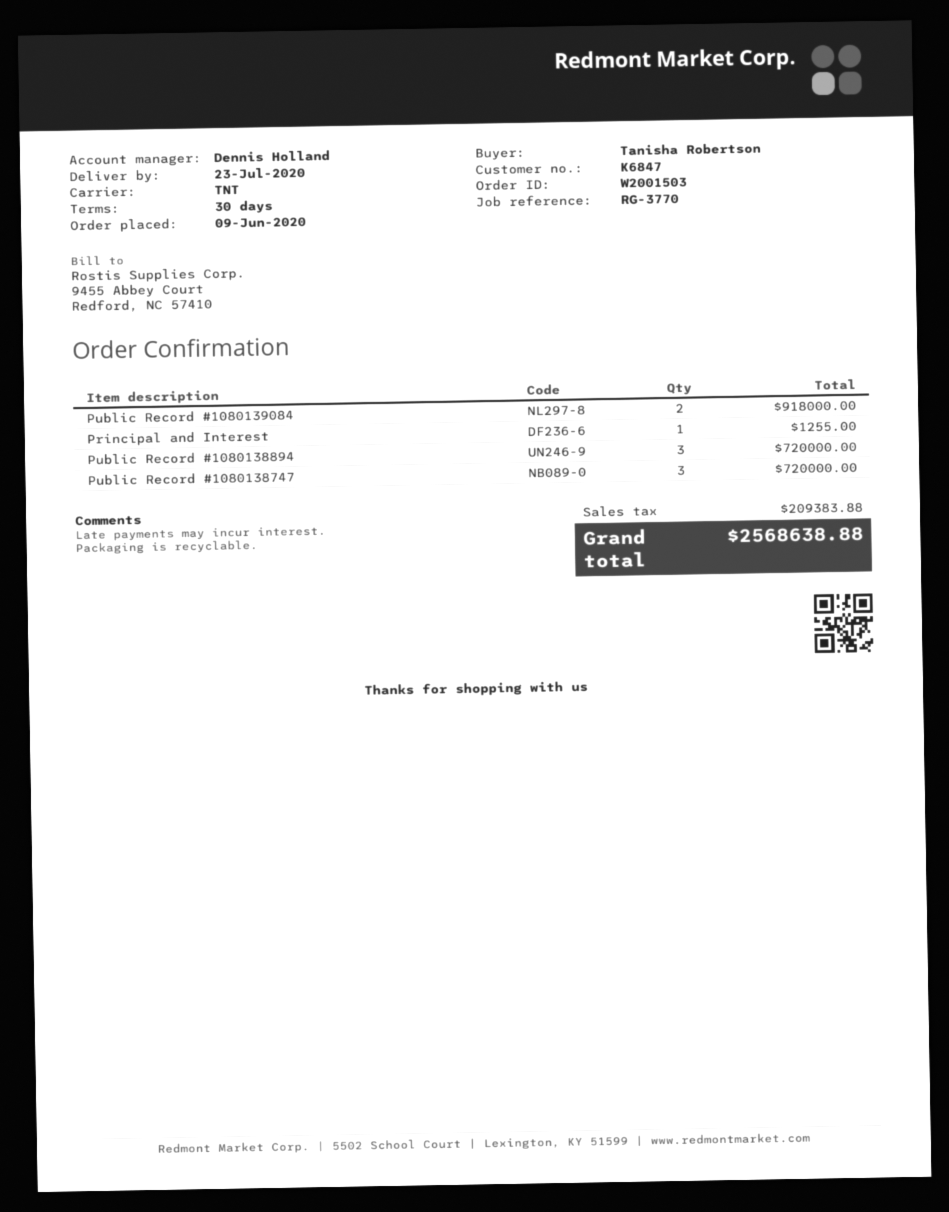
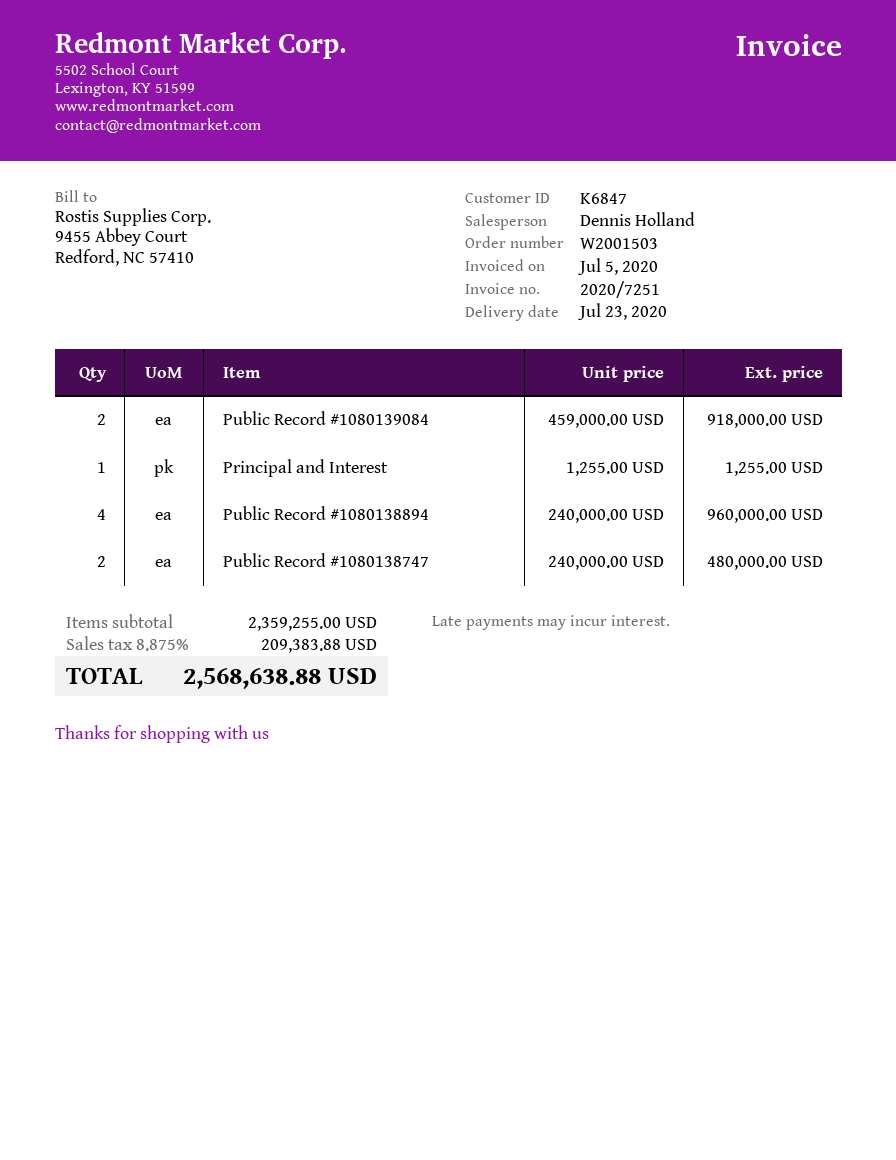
Public Record #1080138894: 3 for 720000.00 -> 4 for 960000.00
Public Record #1080138747: 3 for 720000.00 -> 2 for 480000.00

